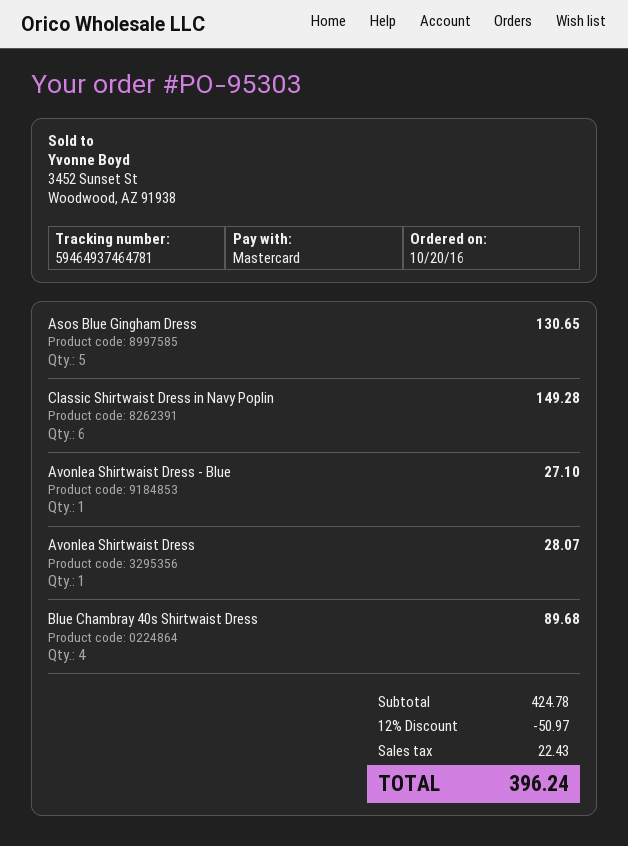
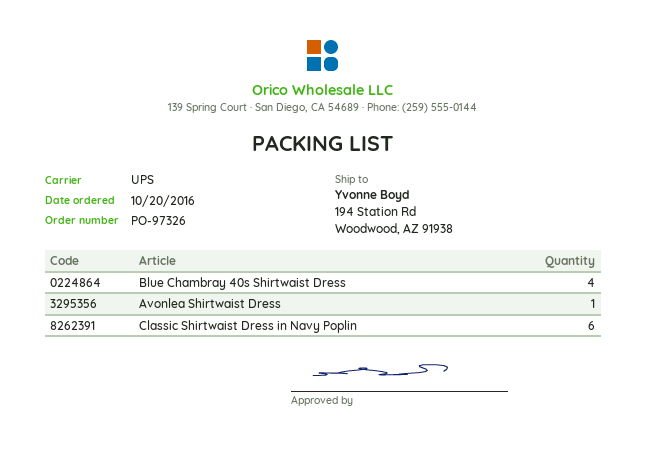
order number: PO-95303 -> PO-97326
Asos Blue Gingham Dress: 5 -> none
Avonlea Shirtwaist Dress - Blue: 1 -> none

